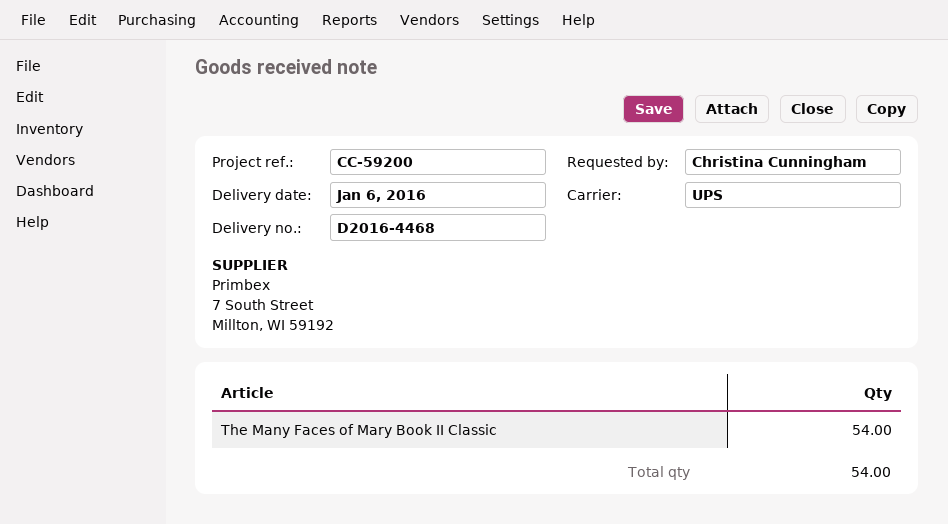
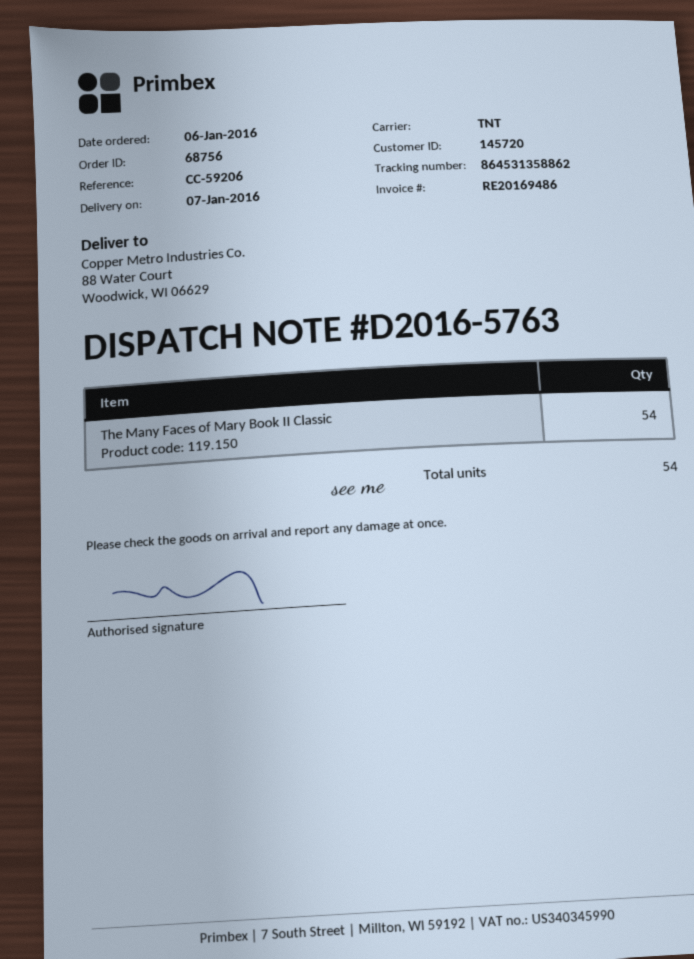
delivery note number: D2016-4468 -> D2016-5763
delivery date: 2016-01-06 -> 2016-01-07
reference: CC-59200 -> CC-59206
shipping method: UPS -> TNT

